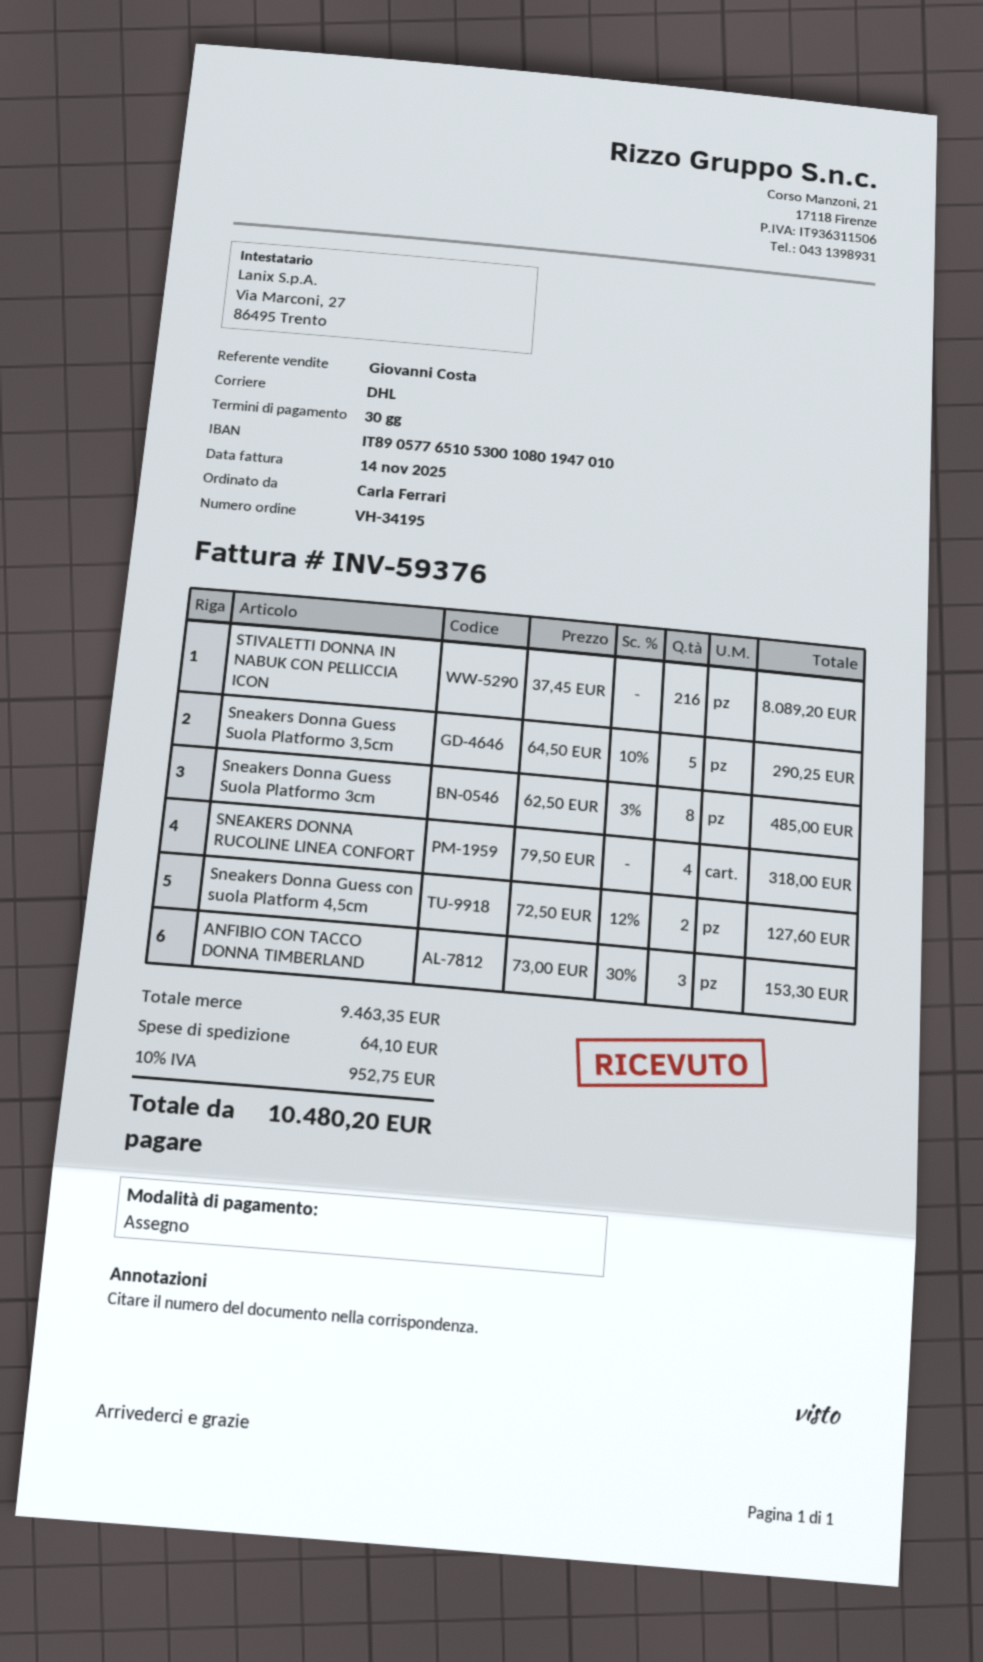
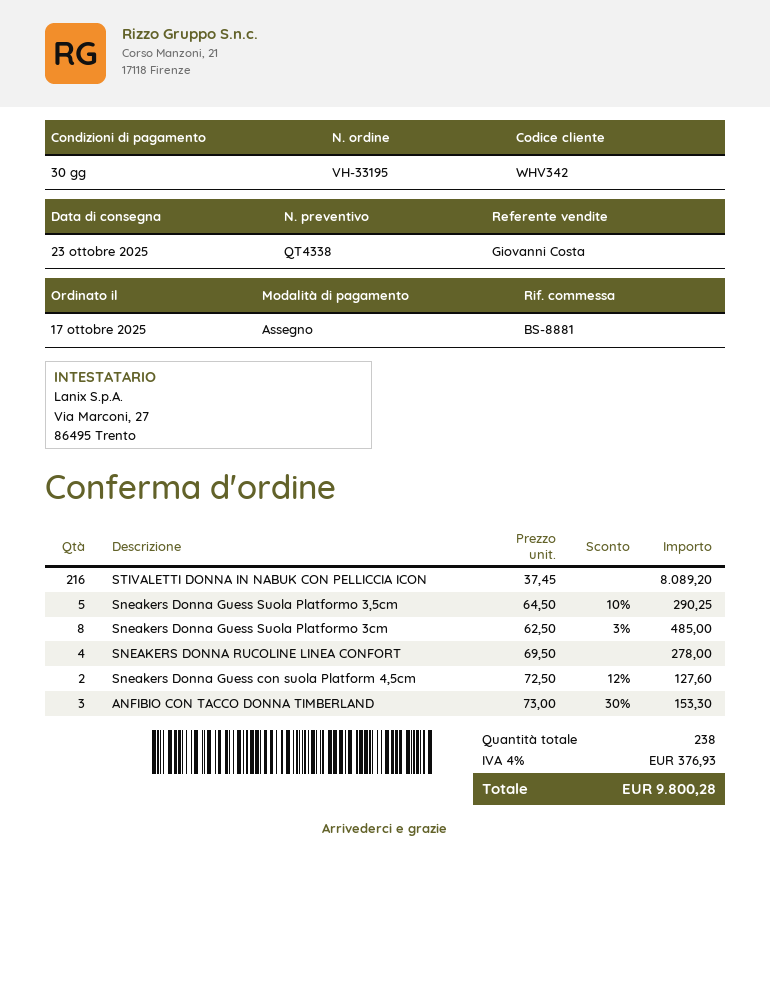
order number: VH-34195 -> VH-33195
SNEAKERS DONNA RUCOLINE LINEA CONFORT: 4 x 79.50 = 318.00 -> 4 x 69.50 = 278.00
shipping: 64.10 -> none
tax: 10% = 952.75 -> 4% = 376.93
total: 10480.20 -> 9800.28

